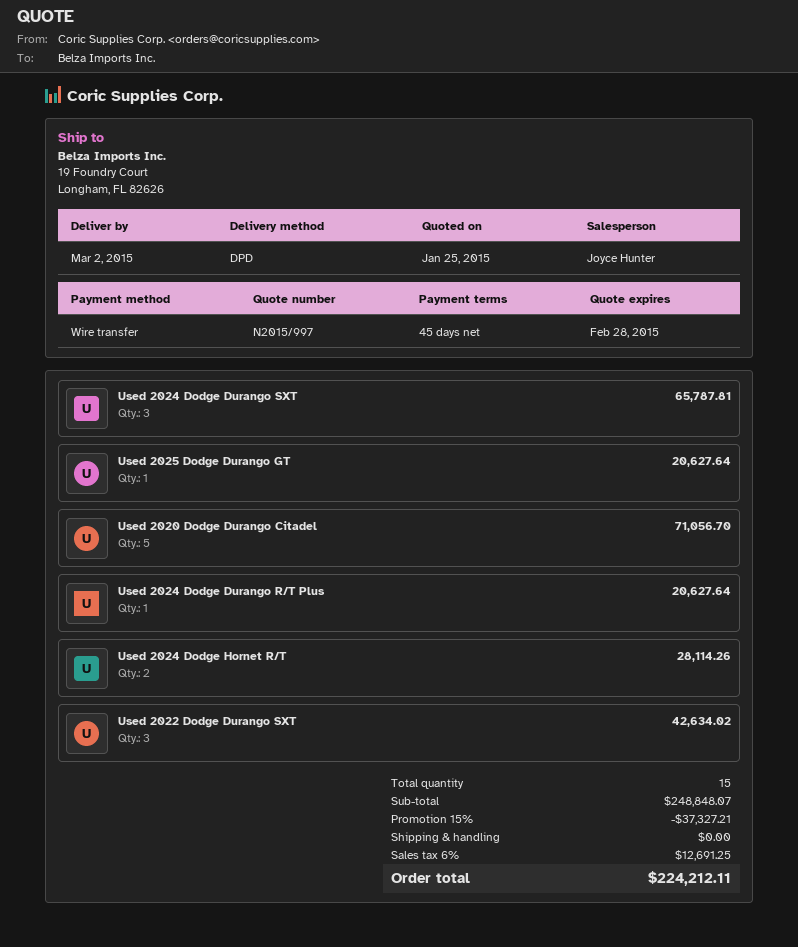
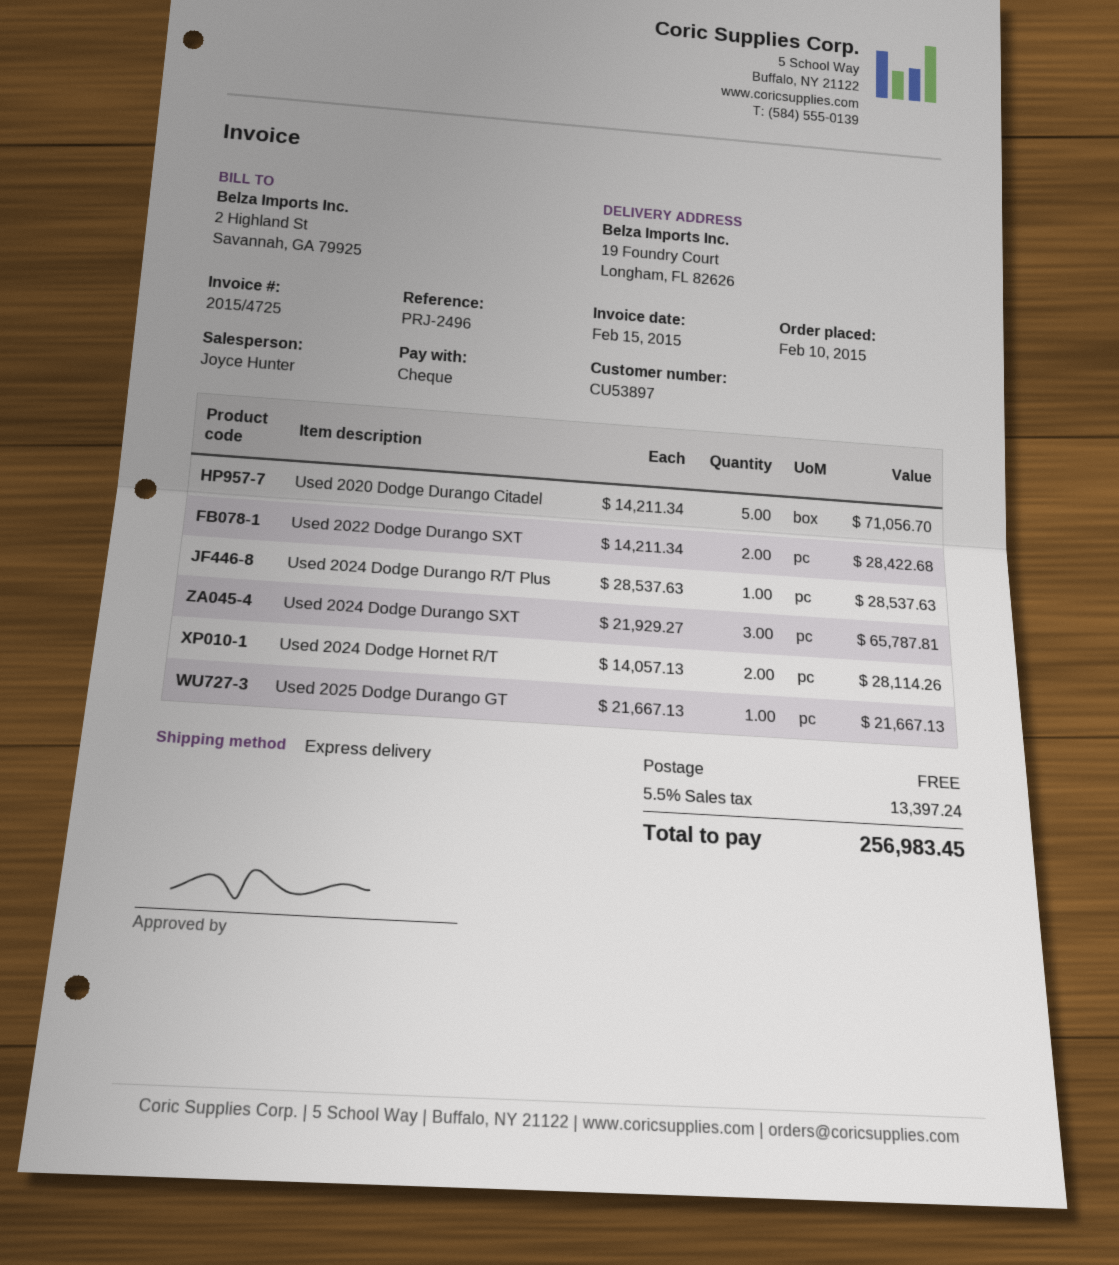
payment method: bank transfer -> cheque
shipping method: DPD -> express
Used 2025 Dodge Durango GT: 1 for 20627.64 -> 1 for 21667.13
Used 2024 Dodge Durango R/T Plus: 1 for 20627.64 -> 1 for 28537.63
Used 2022 Dodge Durango SXT: 3 for 42634.02 -> 2 for 28422.68
discount: 15% = 37327.21 -> none
tax: 6% = 12691.25 -> 5.5% = 13397.24
total: 224212.11 -> 256983.45

